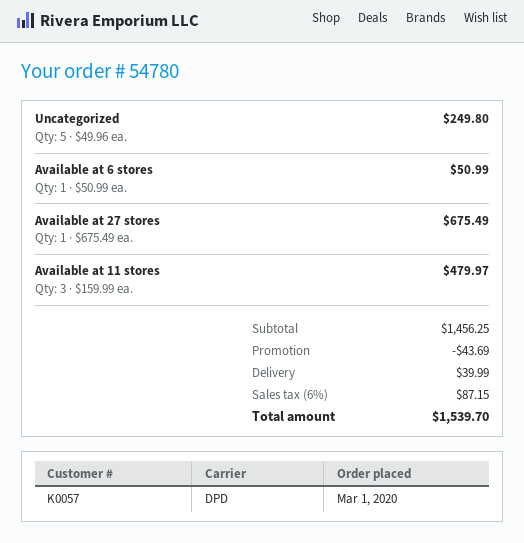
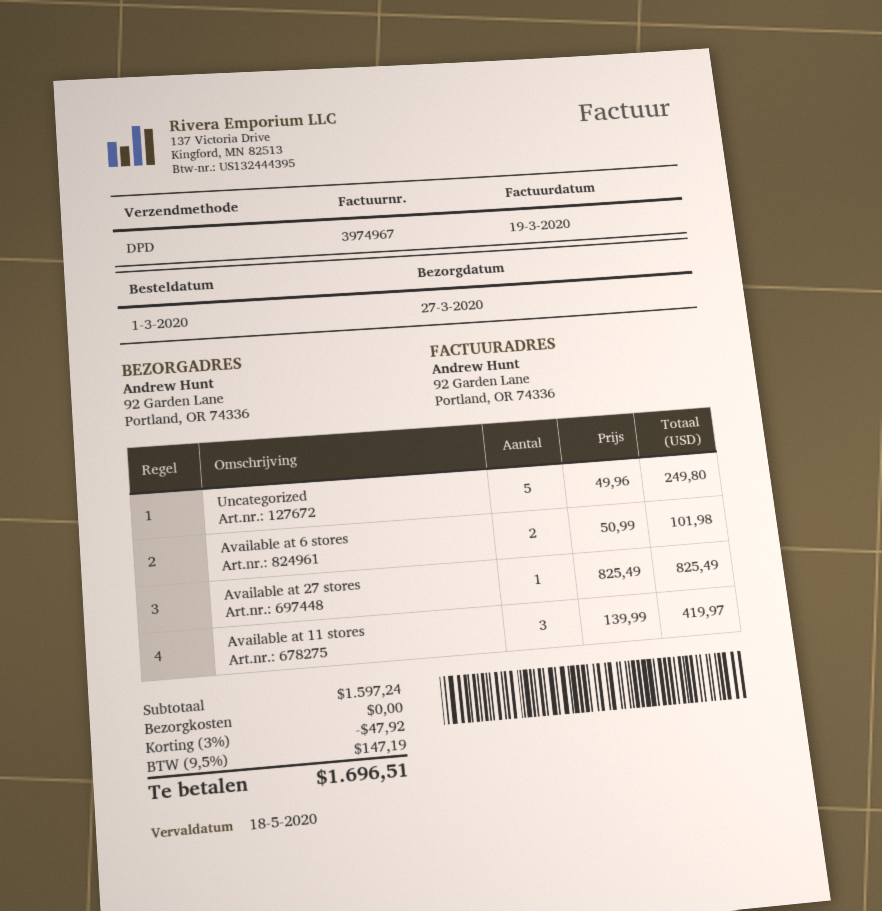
Available at 6 stores: 1 x 50.99 = 50.99 -> 2 x 50.99 = 101.98
Available at 27 stores: 1 x 675.49 = 675.49 -> 1 x 825.49 = 825.49
Available at 11 stores: 3 x 159.99 = 479.97 -> 3 x 139.99 = 419.97
subtotal: 1456.25 -> 1597.24
discount: 43.69 -> 47.92
shipping: 39.99 -> 0.00
tax: 6% = 87.15 -> 9.5% = 147.19
total: 1539.70 -> 1696.51

